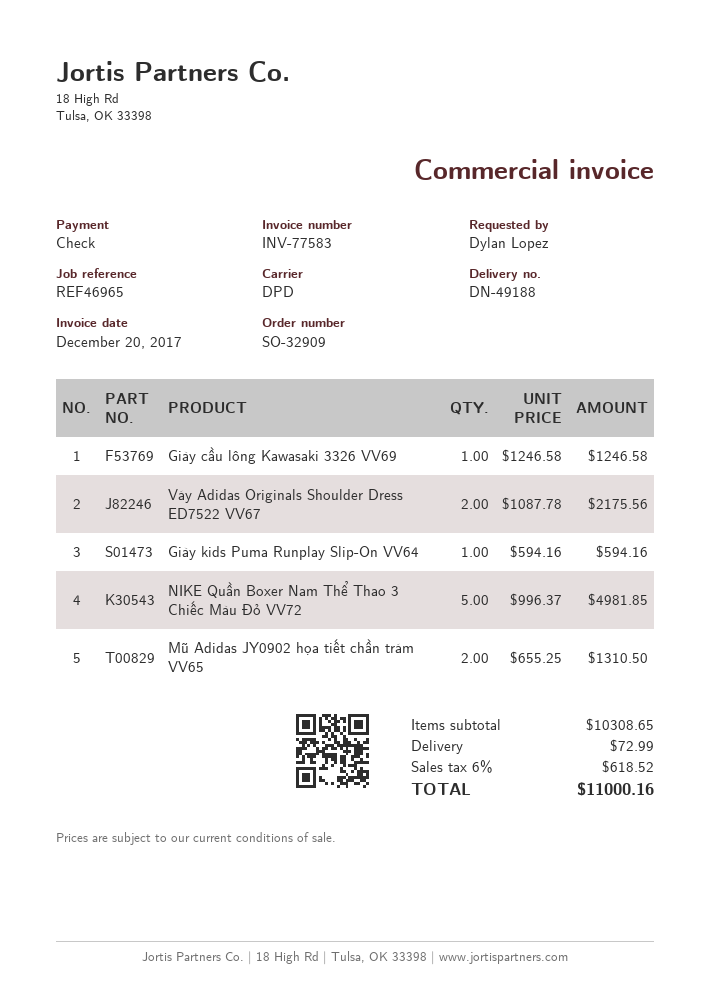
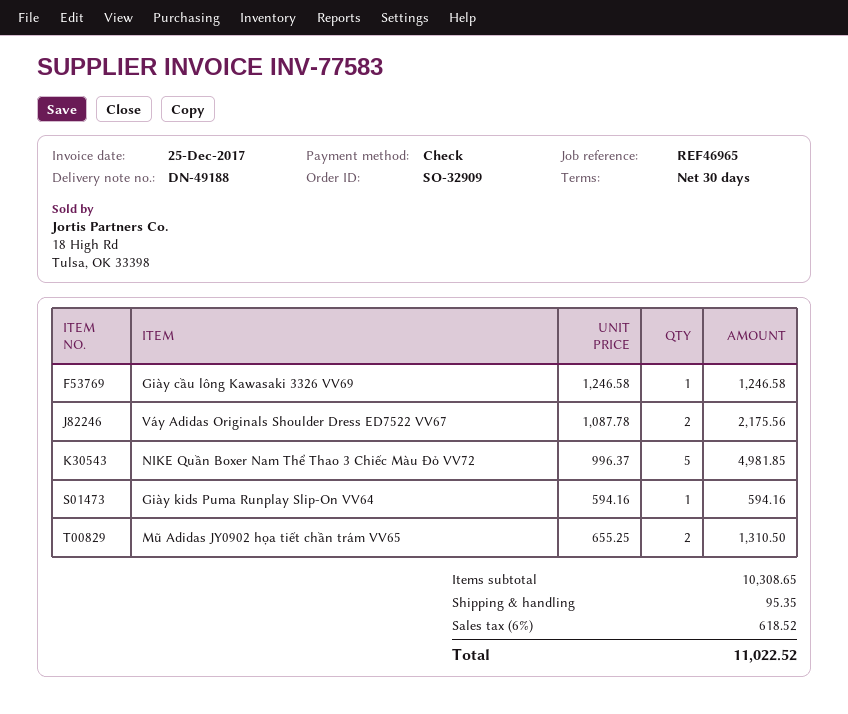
invoice date: 2017-12-20 -> 2017-12-25
shipping: 72.99 -> 95.35
total: 11000.16 -> 11022.52

